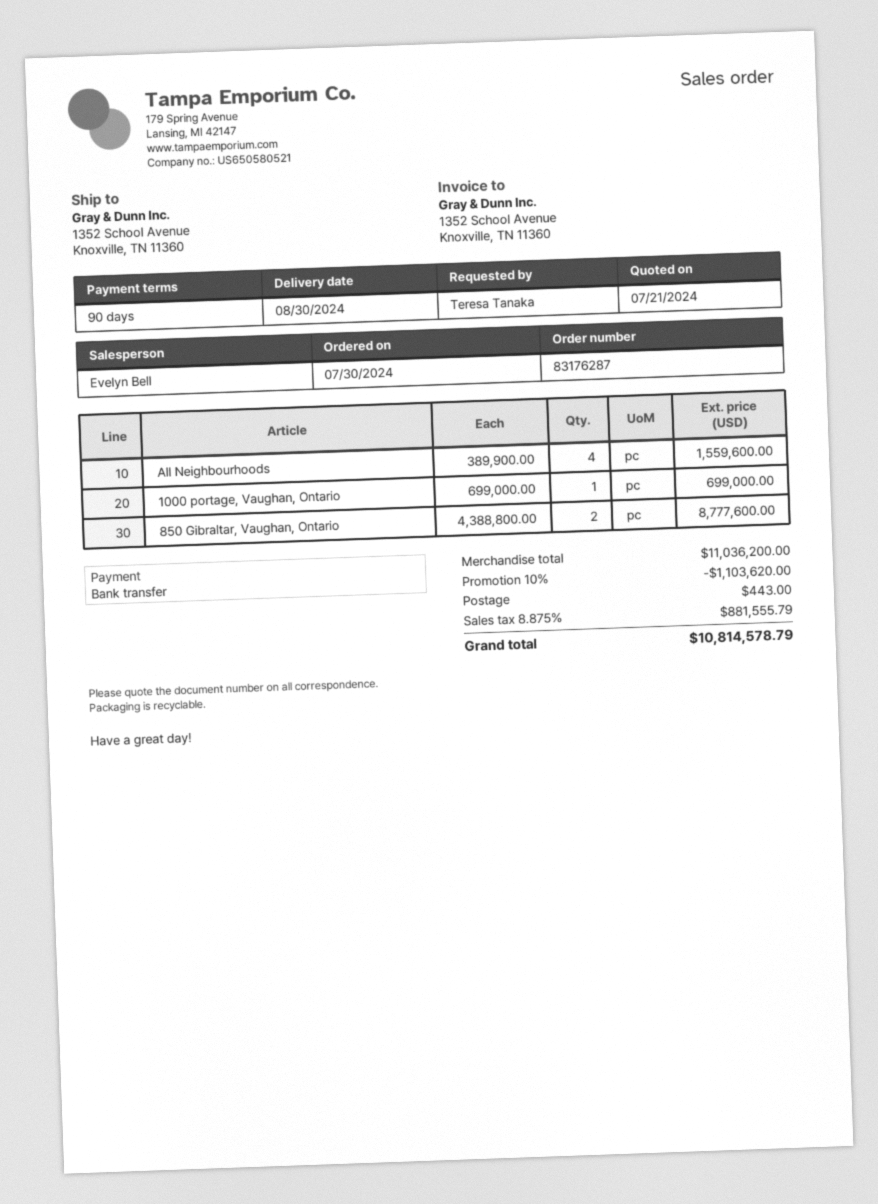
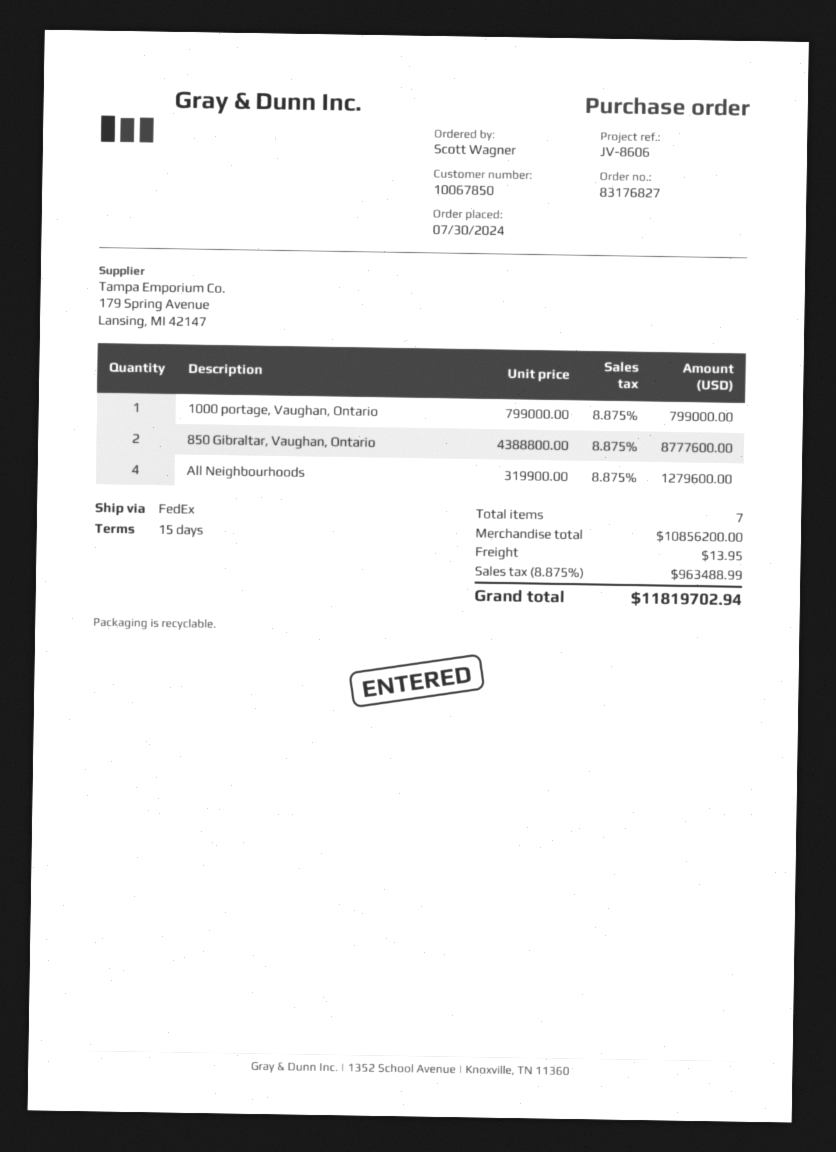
order number: 83176287 -> 83176827
payment terms: 90 days -> 15 days
ordered by: Teresa Tanaka -> Scott Wagner
All Neighbourhoods: 4 x 389900.00 = 1559600.00 -> 4 x 319900.00 = 1279600.00
1000 portage, Vaughan, Ontario: 1 x 699000.00 = 699000.00 -> 1 x 799000.00 = 799000.00
subtotal: 11036200.00 -> 10856200.00
discount: 10% = 1103620.00 -> none
shipping: 443.00 -> 13.95
tax: 8.875% = 881555.79 -> 8.875% = 963488.99
total: 10814578.79 -> 11819702.94

